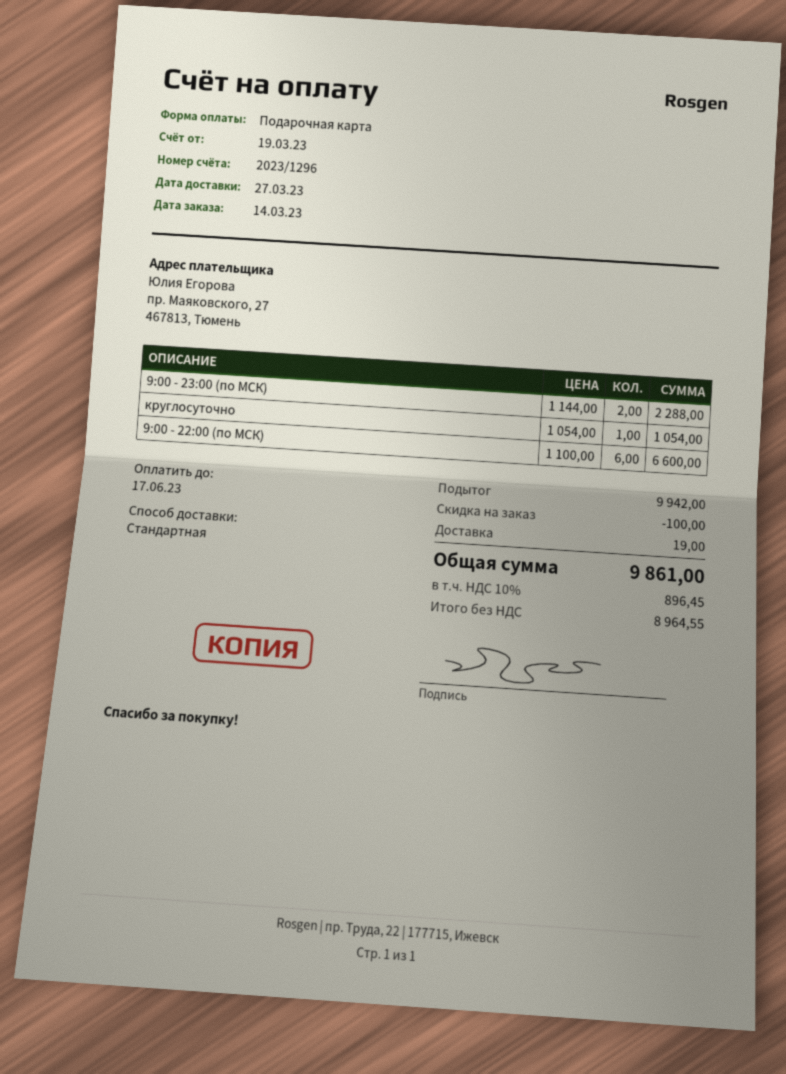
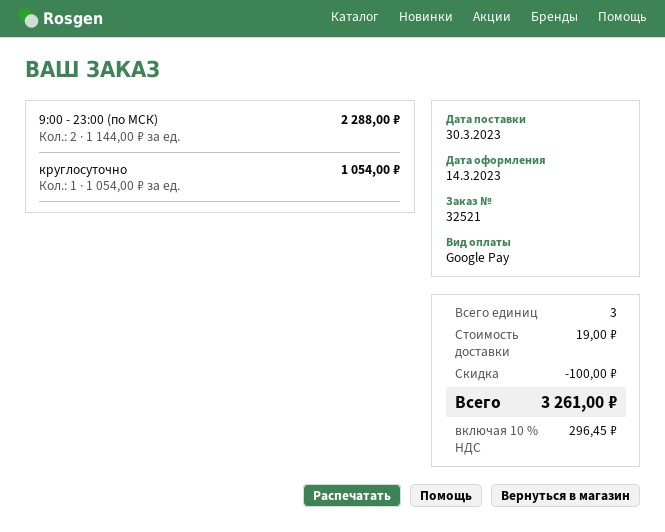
delivery date: 2023-03-27 -> 2023-03-30
payment method: gift card -> Google Pay
9:00 - 22:00 (по МСК): 6 x 1100.00 = 6600.00 -> none
tax: 10% = 896.45 -> 10% = 296.45
total: 9861.00 -> 3261.00

